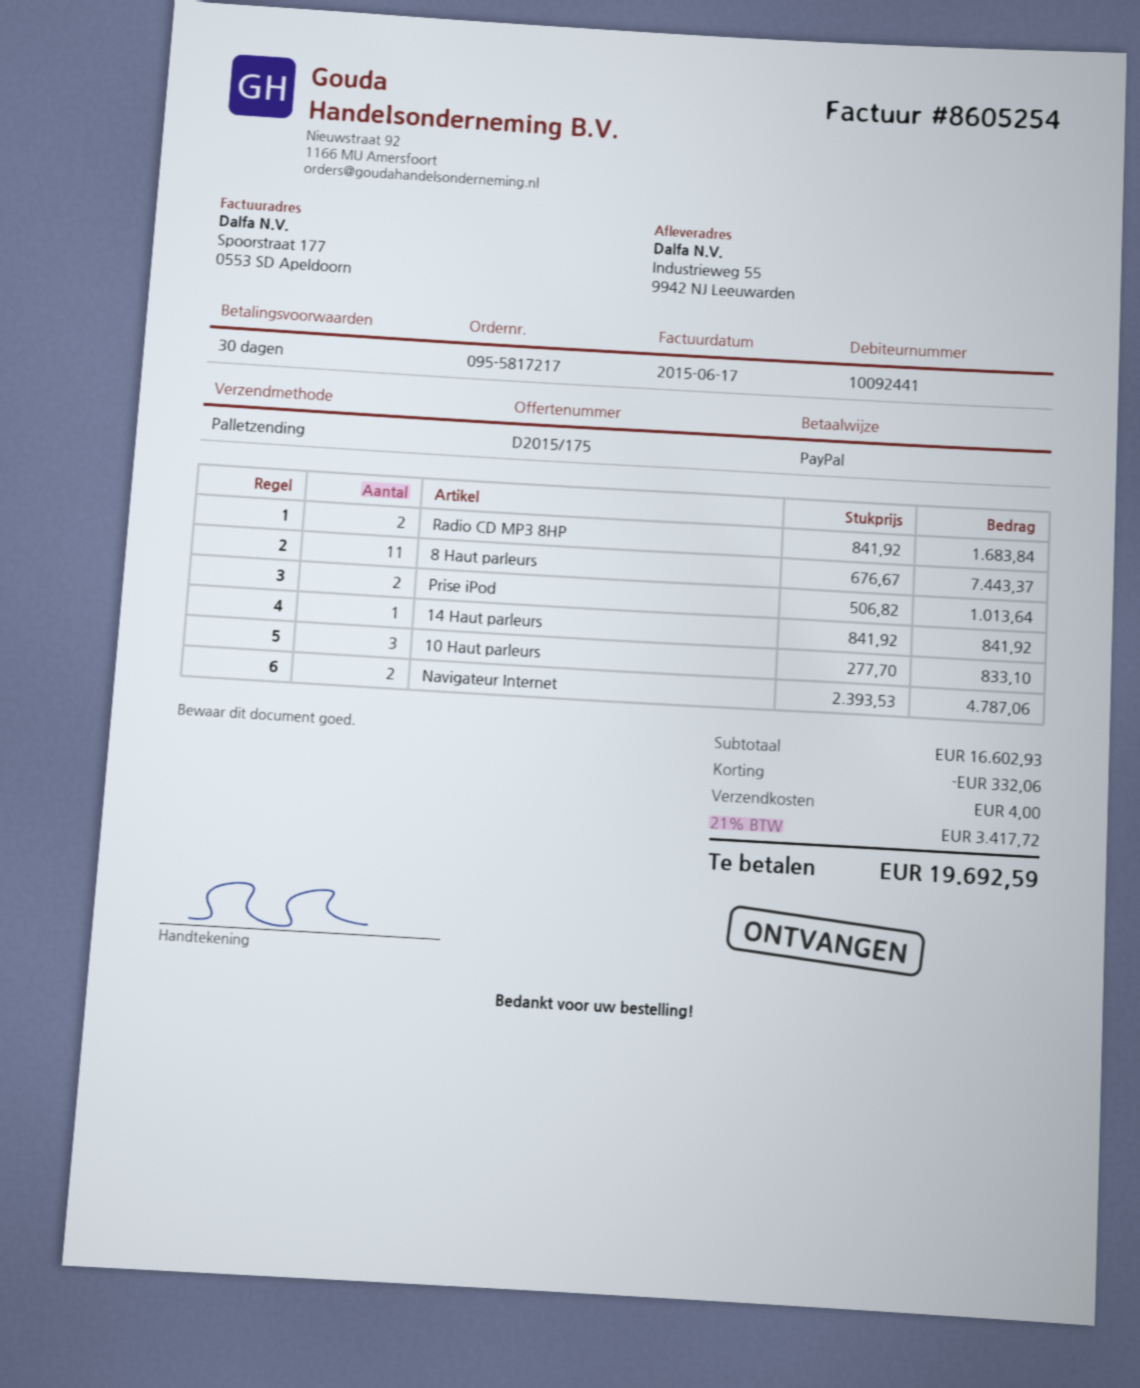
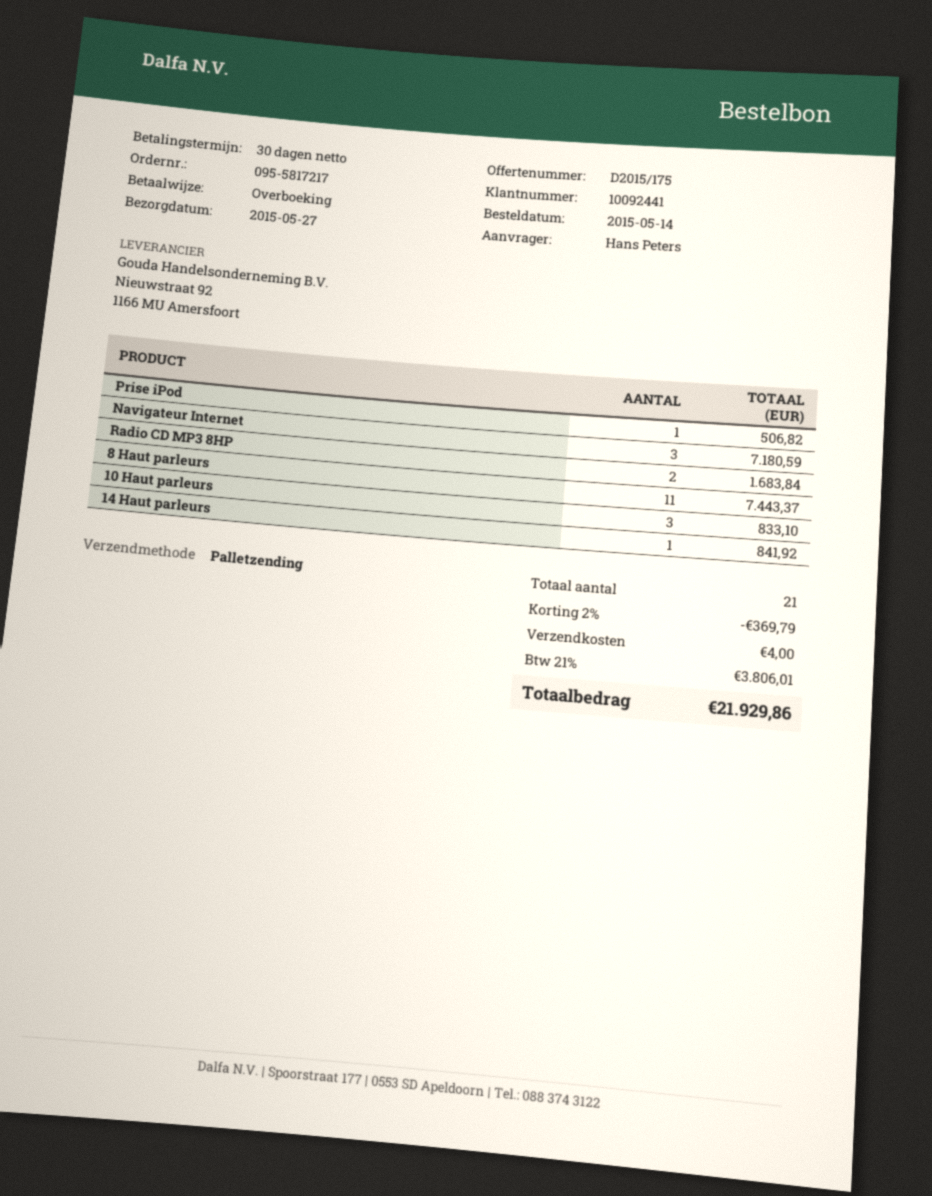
payment method: PayPal -> bank transfer
Prise iPod: 2 for 1013.64 -> 1 for 506.82
Navigateur Internet: 2 for 4787.06 -> 3 for 7180.59
discount: 332.06 -> 369.79
tax: 21% = 3417.72 -> 21% = 3806.01
total: 19692.59 -> 21929.86

